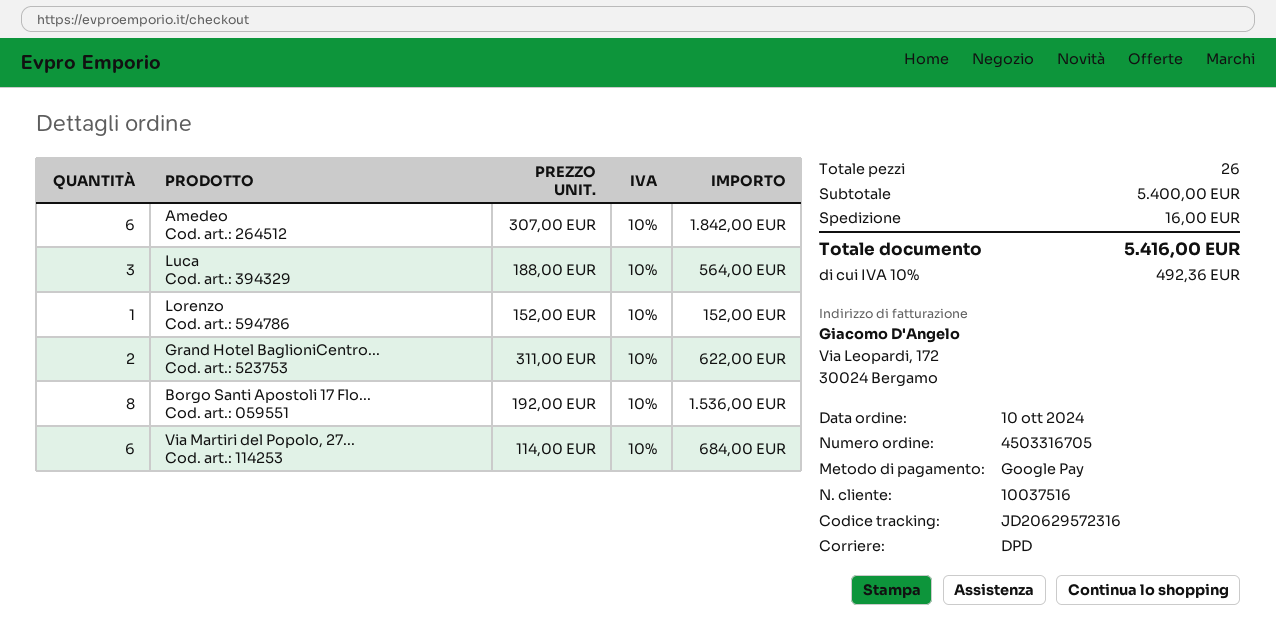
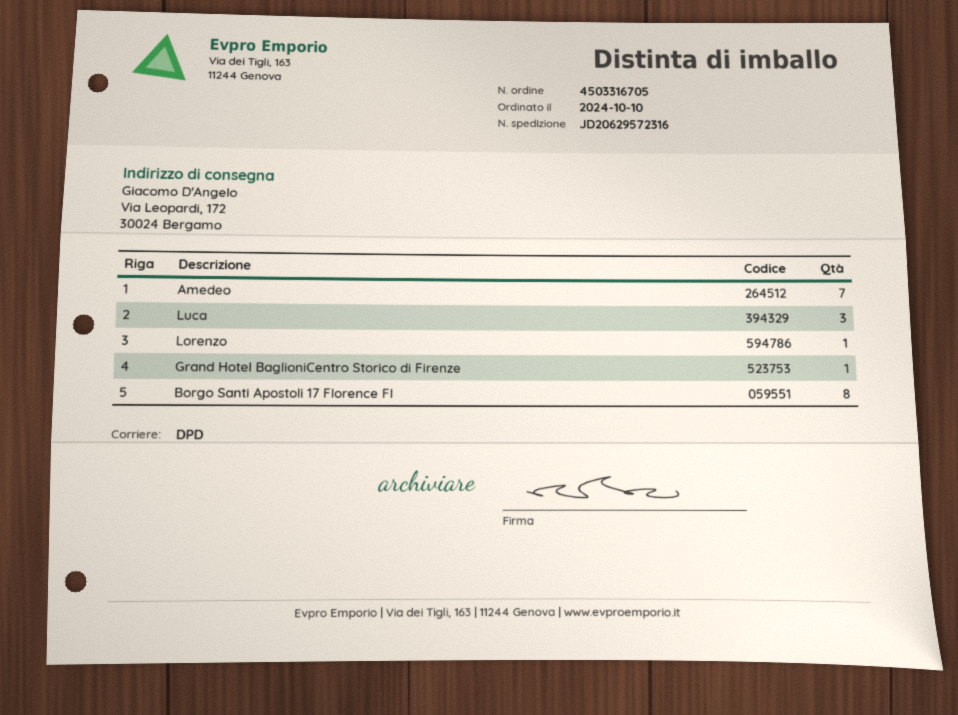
Amedeo: 6 -> 7
Grand Hotel BaglioniCentro...: 2 -> 1
Via Martiri del Popolo, 27...: 6 -> none

